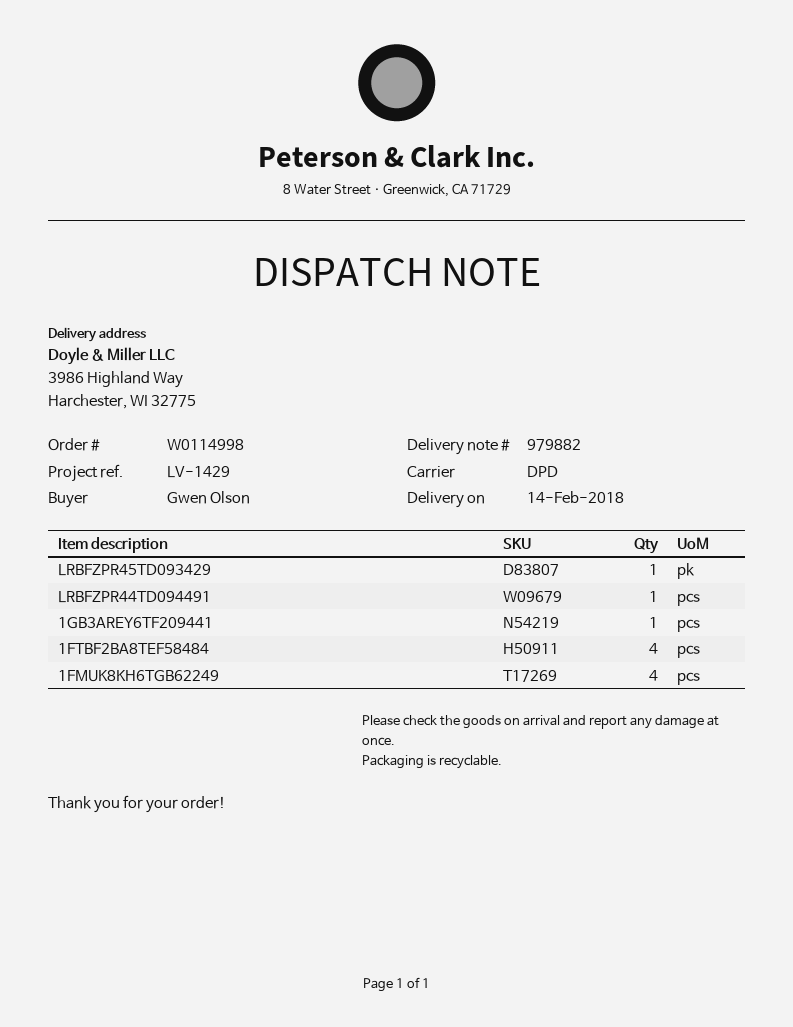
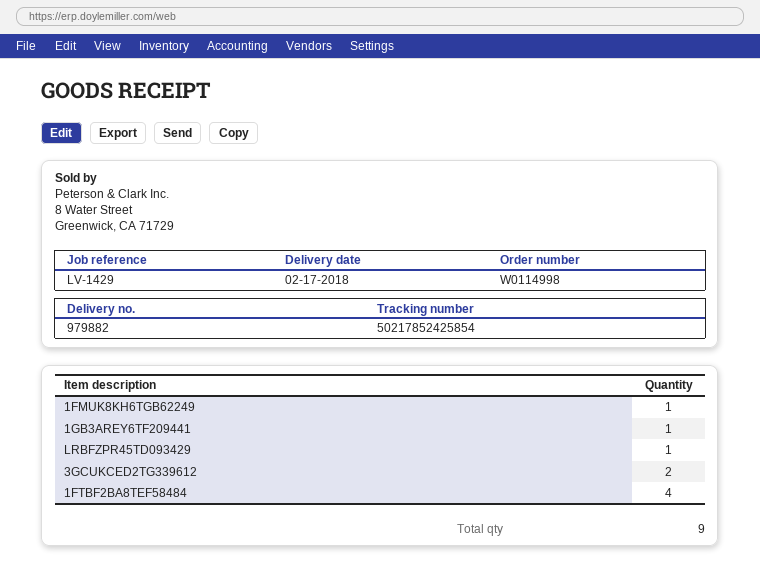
delivery date: 2018-02-14 -> 2018-02-17
LRBFZPR44TD094491: 1 -> none
1FMUK8KH6TGB62249: 4 -> 1
3GCUKCED2TG339612: none -> 2

